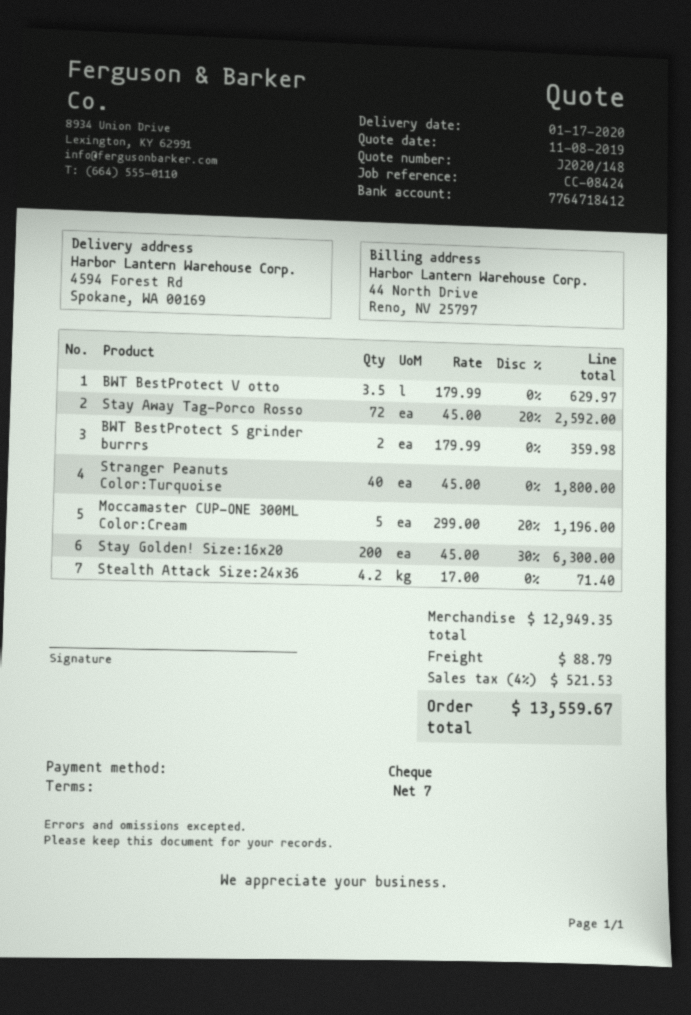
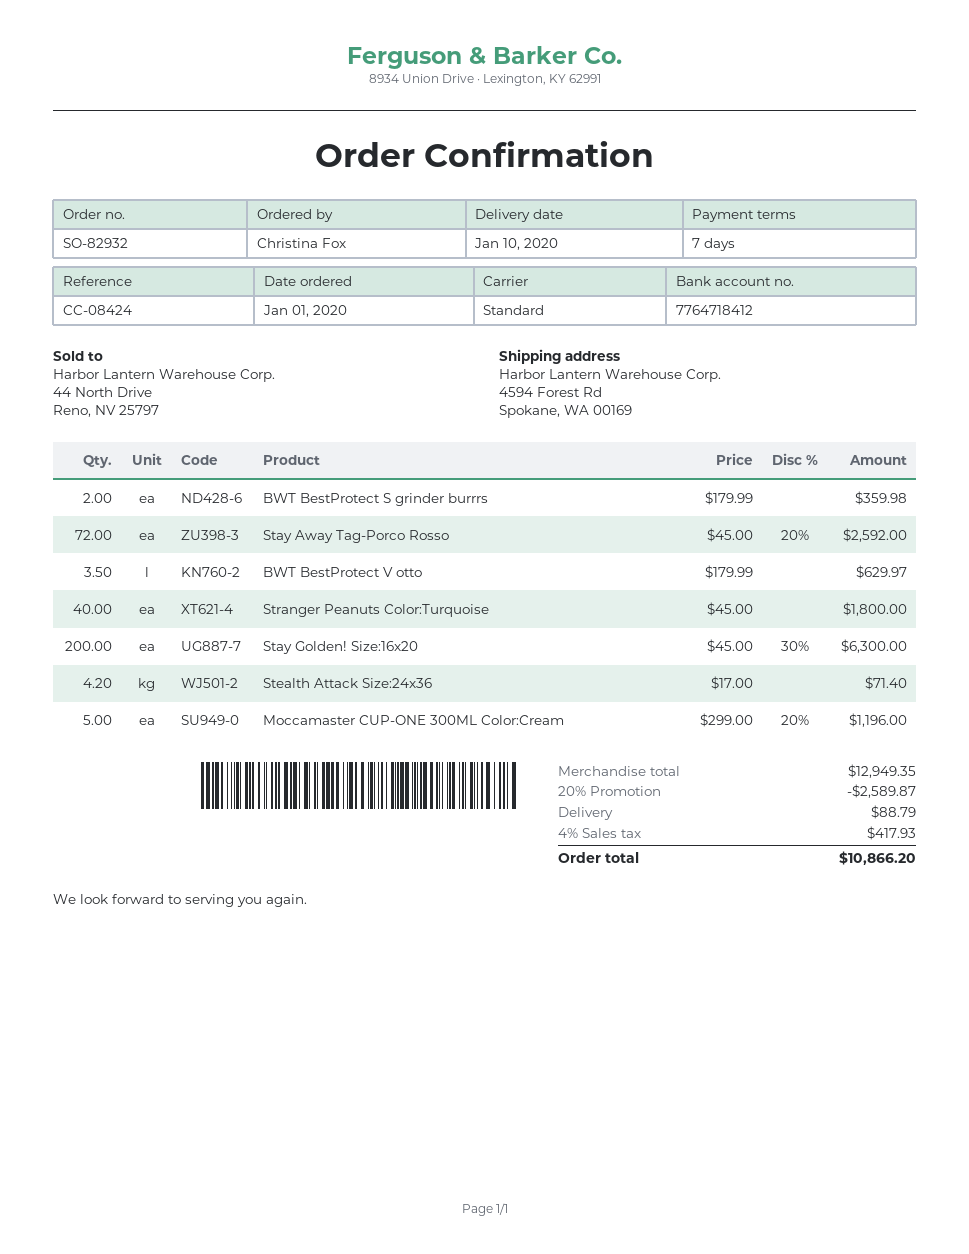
delivery date: 2020-01-17 -> 2020-01-10
discount: none -> 20% = 2589.87
tax: 4% = 521.53 -> 4% = 417.93
total: 13559.67 -> 10866.20

